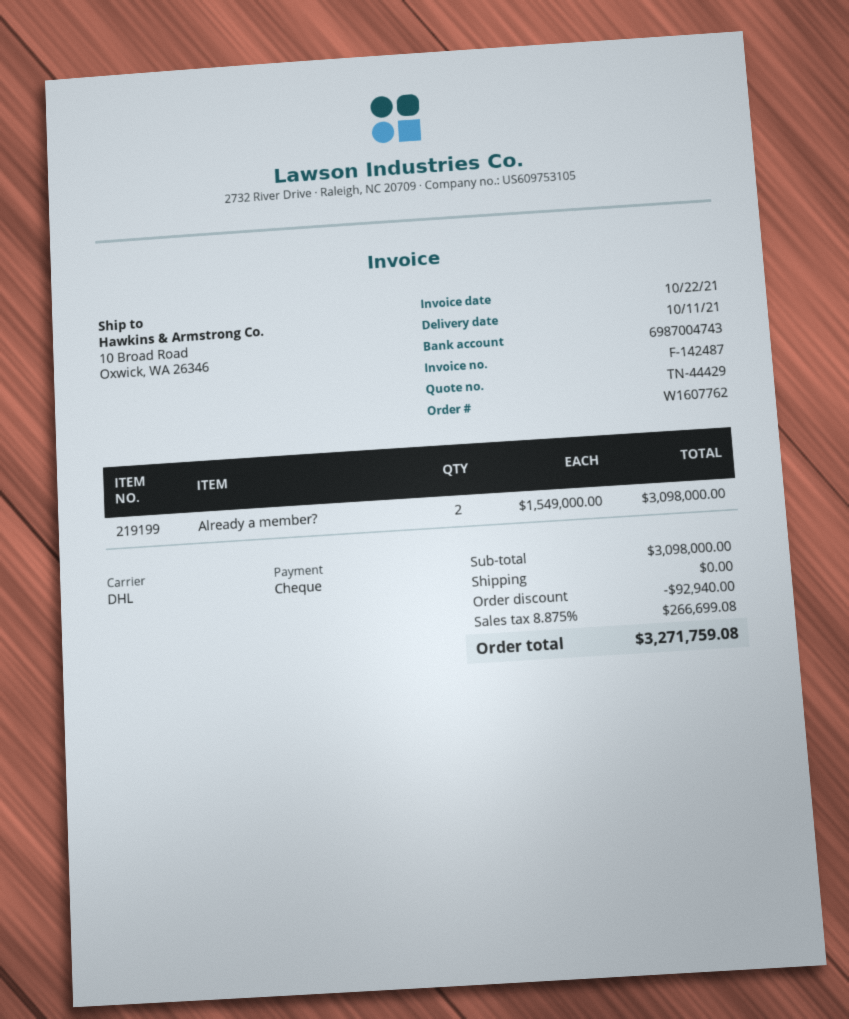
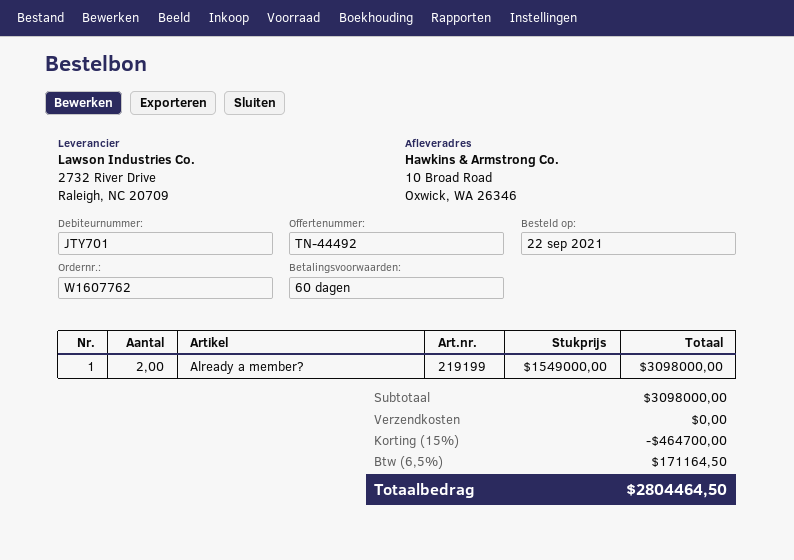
quote number: TN-44429 -> TN-44492
discount: 92940.00 -> 464700.00
tax: 8.875% = 266699.08 -> 6.5% = 171164.50
total: 3271759.08 -> 2804464.50

